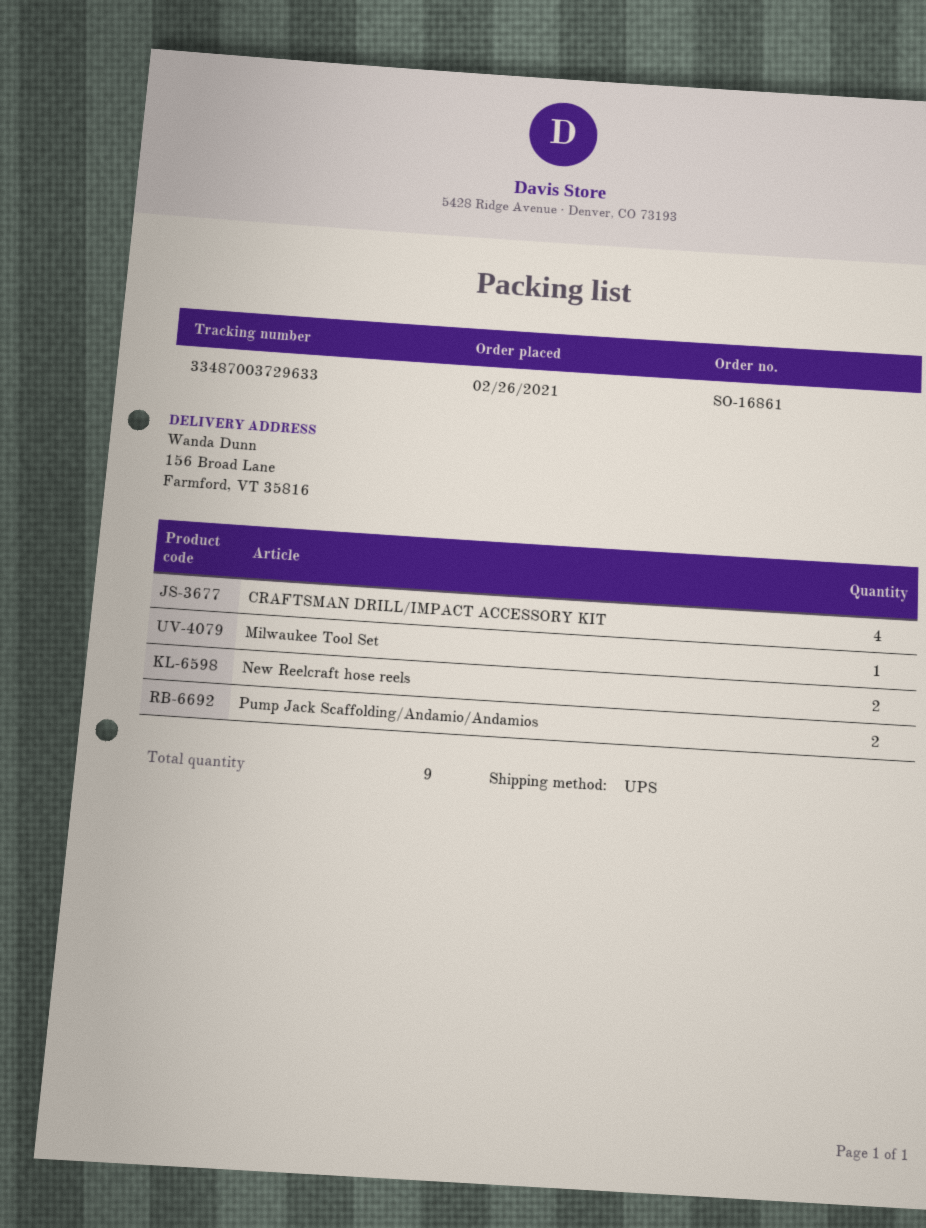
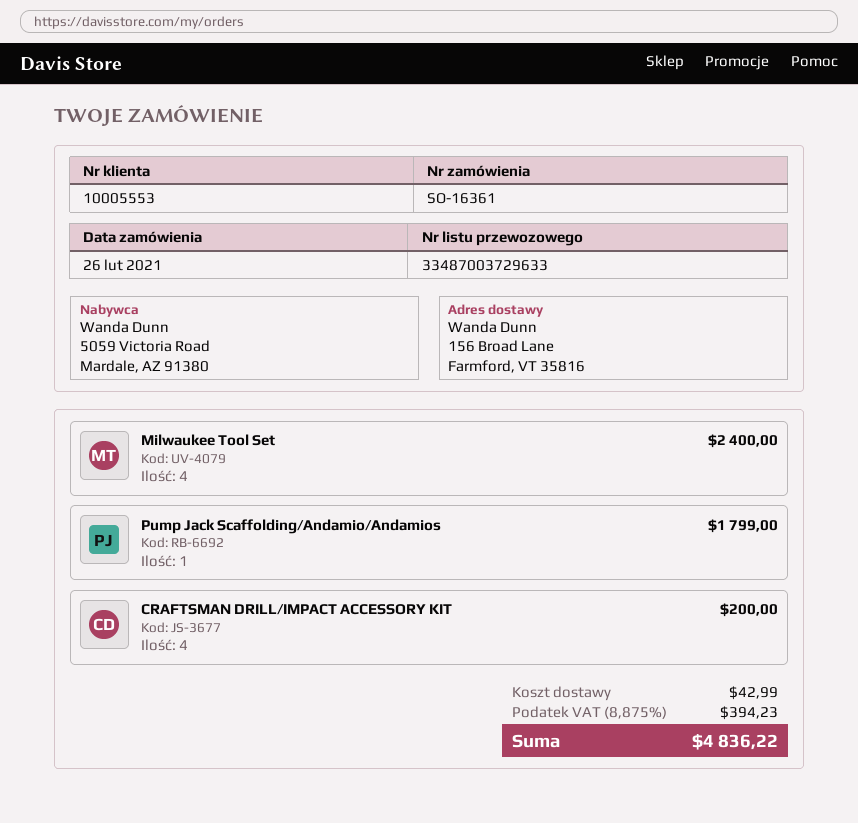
order number: SO-16861 -> SO-16361
Milwaukee Tool Set: 1 -> 4
New Reelcraft hose reels: 2 -> none
Pump Jack Scaffolding/Andamio/Andamios: 2 -> 1

